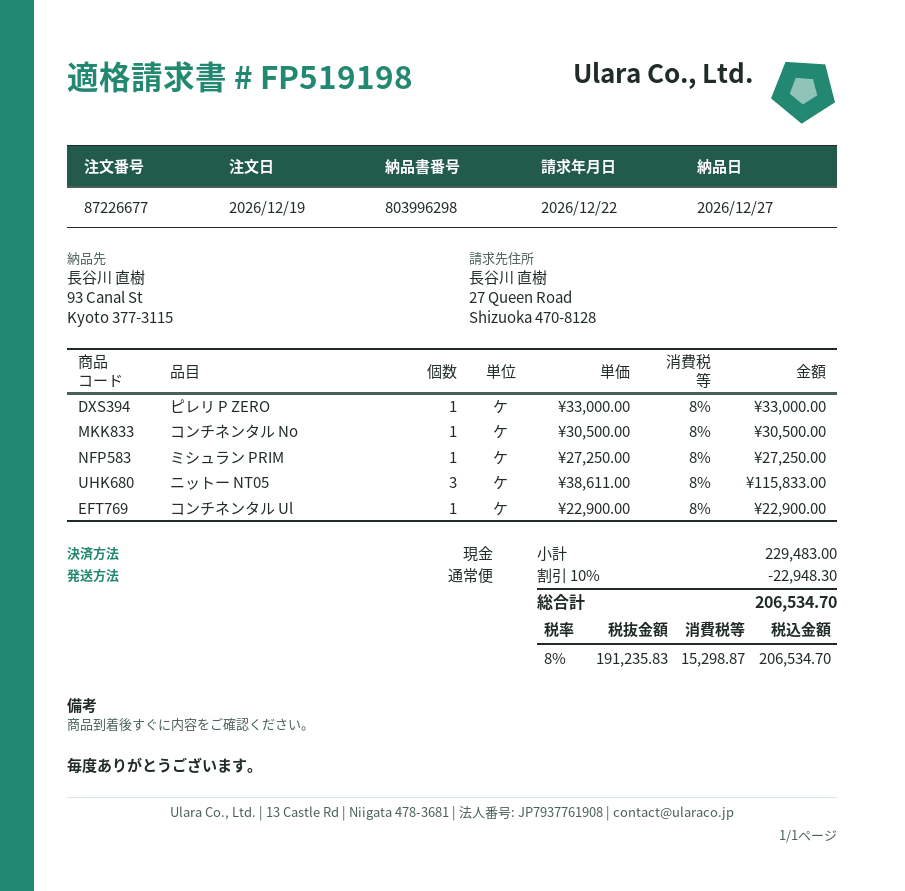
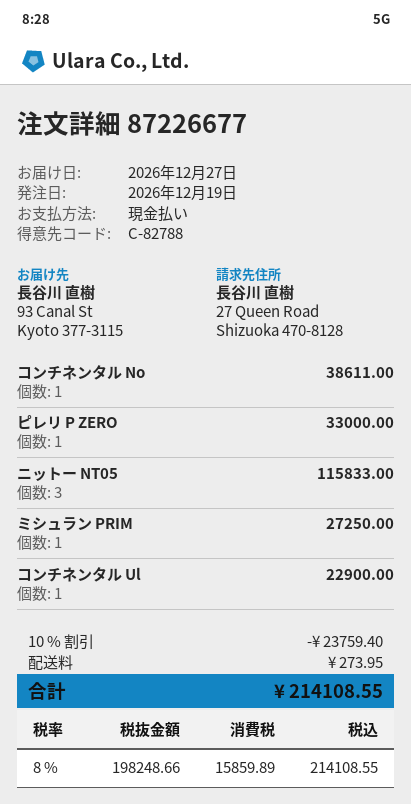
コンチネンタル No: 1 for 30500.00 -> 1 for 38611.00
discount: 10% = 22948.30 -> 10% = 23759.40
shipping: none -> 273.95
net: 191235.83 -> 198248.66
tax: 8% = 15298.87 -> 8% = 15859.89
total: 206534.70 -> 214108.55

